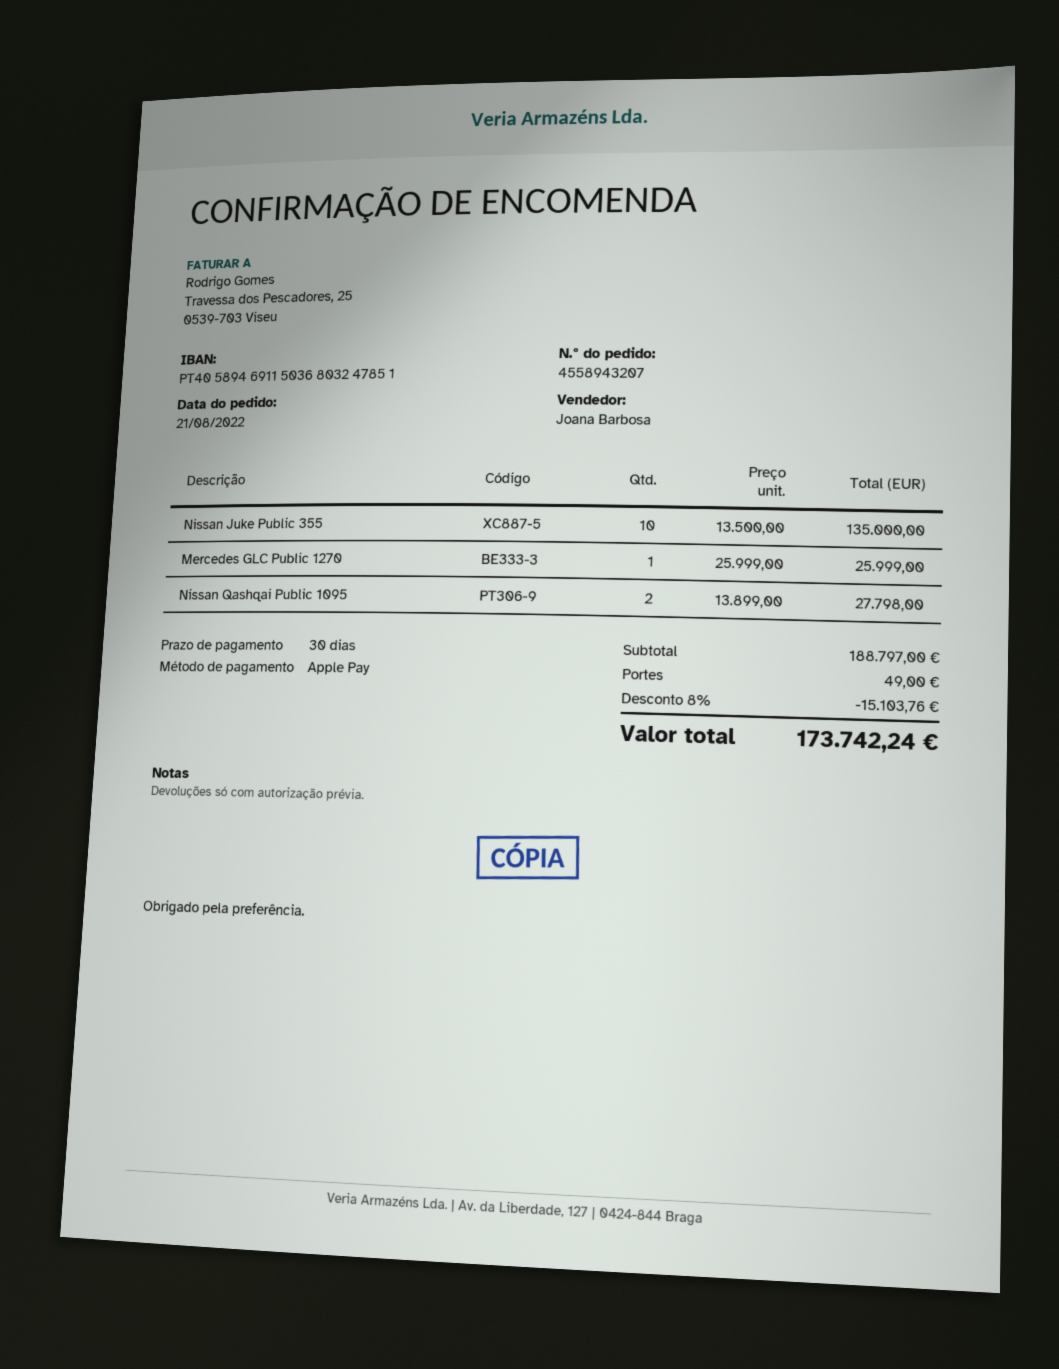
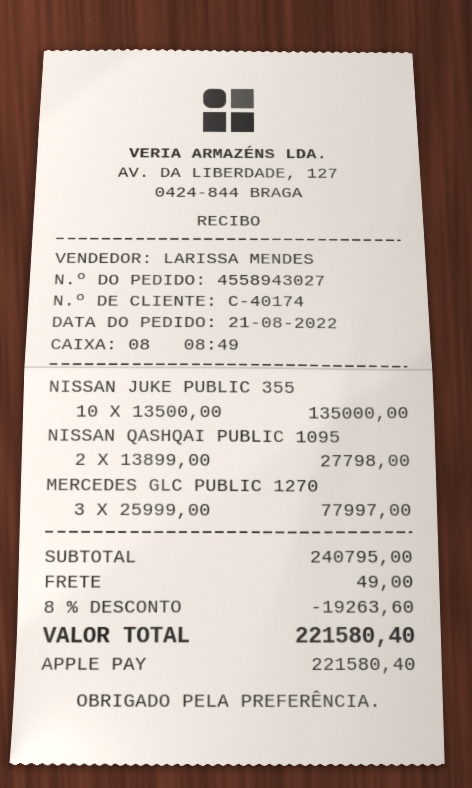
order number: 4558943207 -> 4558943027
sales rep: Joana Barbosa -> LARISSA MENDES
Mercedes GLC Public 1270: 1 x 25999.00 = 25999.00 -> 3 x 25999.00 = 77997.00
subtotal: 188797.00 -> 240795.00
discount: 8% = 15103.76 -> 8% = 19263.60
total: 173742.24 -> 221580.40

